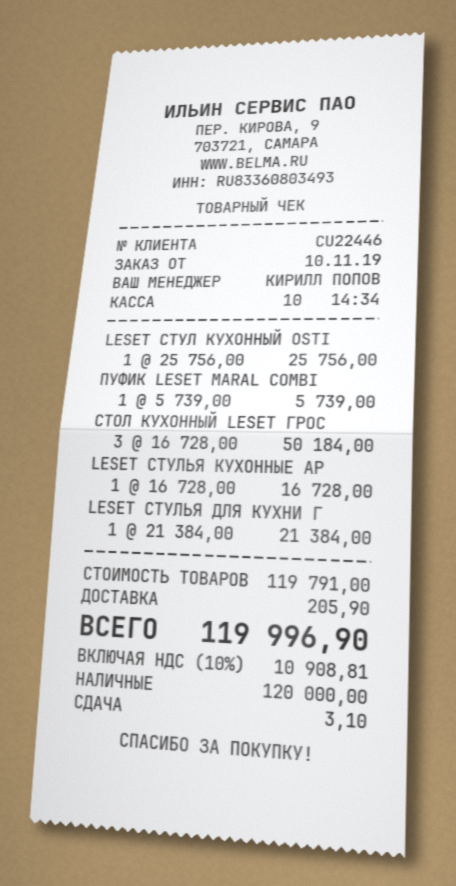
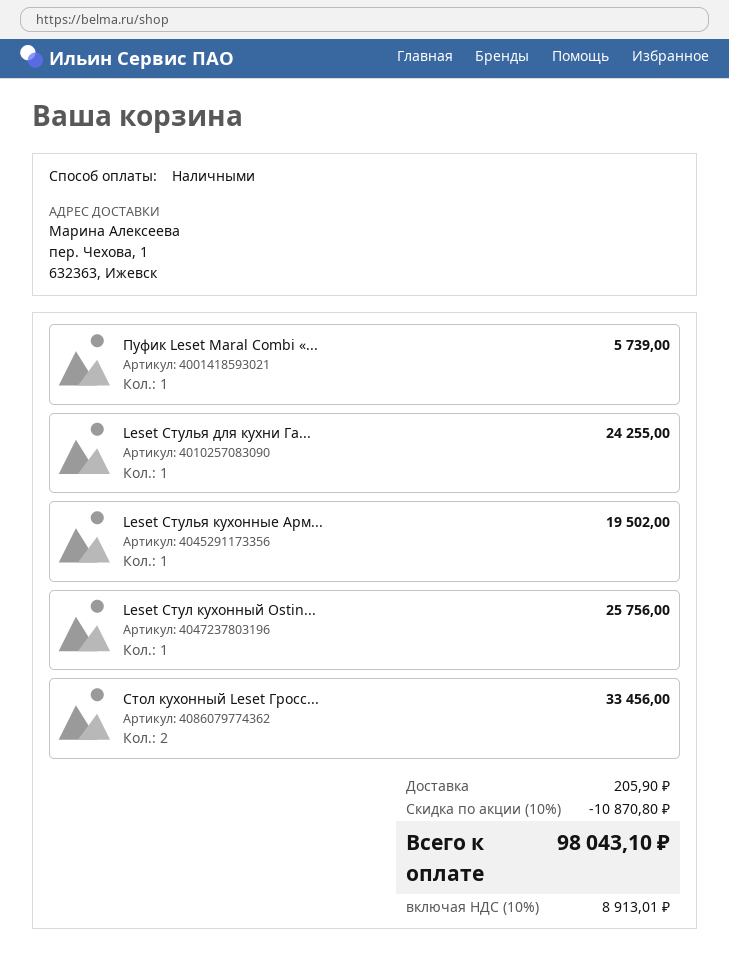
СТОЛ КУХОННЫЙ LESET ГРОС: 3 for 50184.00 -> 2 for 33456.00
LESET СТУЛЬЯ КУХОННЫЕ АР: 1 for 16728.00 -> 1 for 19502.00
LESET СТУЛЬЯ ДЛЯ КУХНИ Г: 1 for 21384.00 -> 1 for 24255.00
discount: none -> 10% = 10870.80
tax: 10% = 10908.81 -> 10% = 8913.01
total: 119996.90 -> 98043.10

